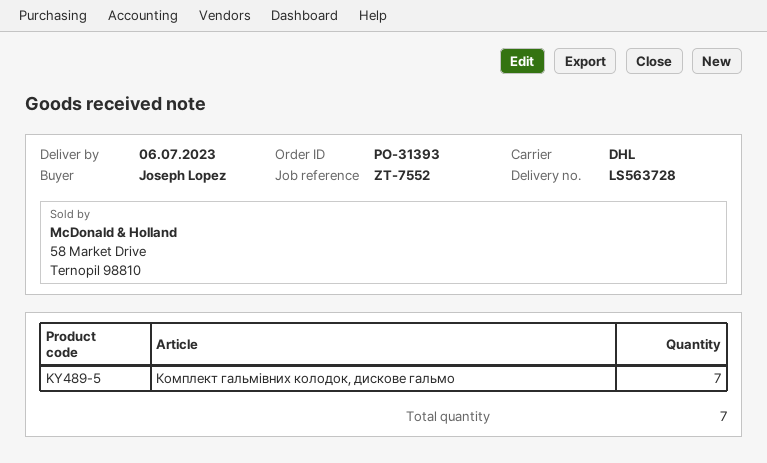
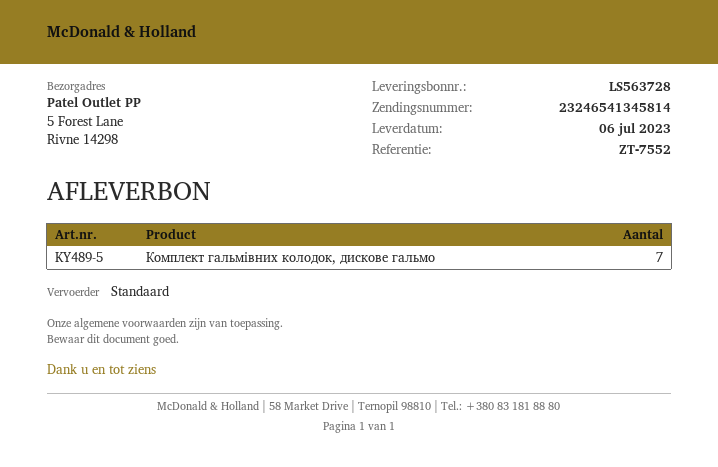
shipping method: DHL -> standard

